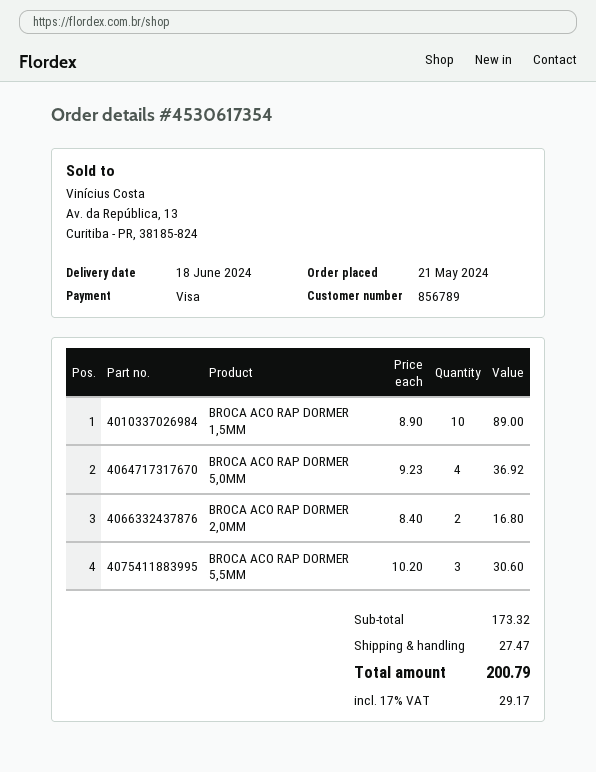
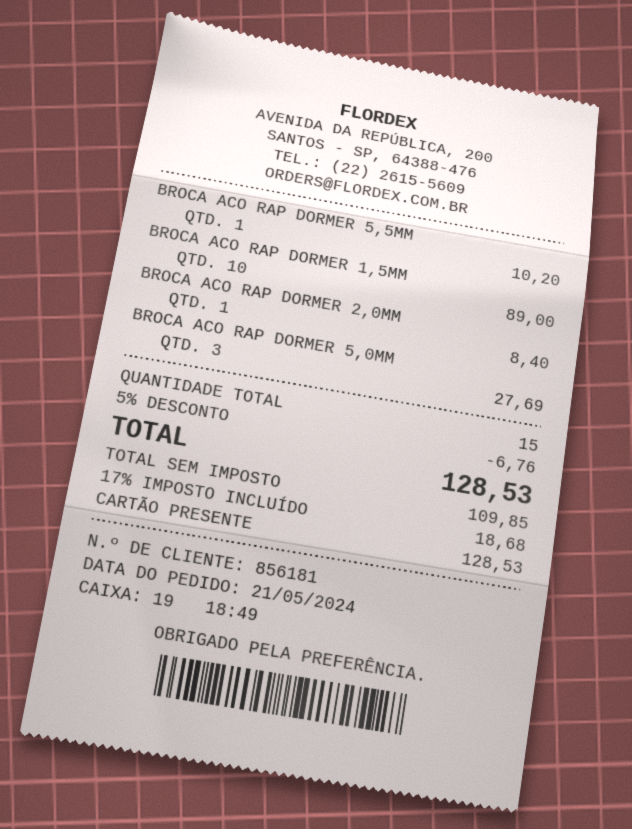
customer number: 856789 -> 856181
payment method: Visa -> gift card
BROCA ACO RAP DORMER 5,0MM: 4 for 36.92 -> 3 for 27.69
BROCA ACO RAP DORMER 2,0MM: 2 for 16.80 -> 1 for 8.40
BROCA ACO RAP DORMER 5,5MM: 3 for 30.60 -> 1 for 10.20
discount: none -> 5% = 6.76
shipping: 27.47 -> none
tax: 17% = 29.17 -> 17% = 18.68
total: 200.79 -> 128.53

